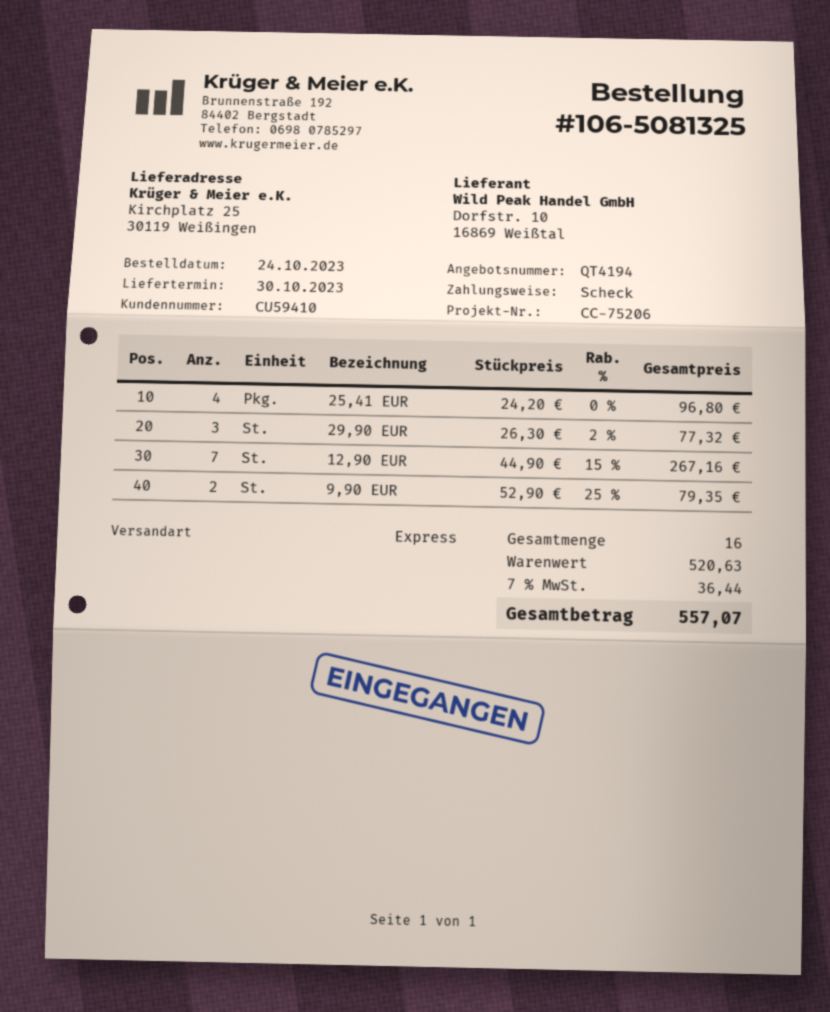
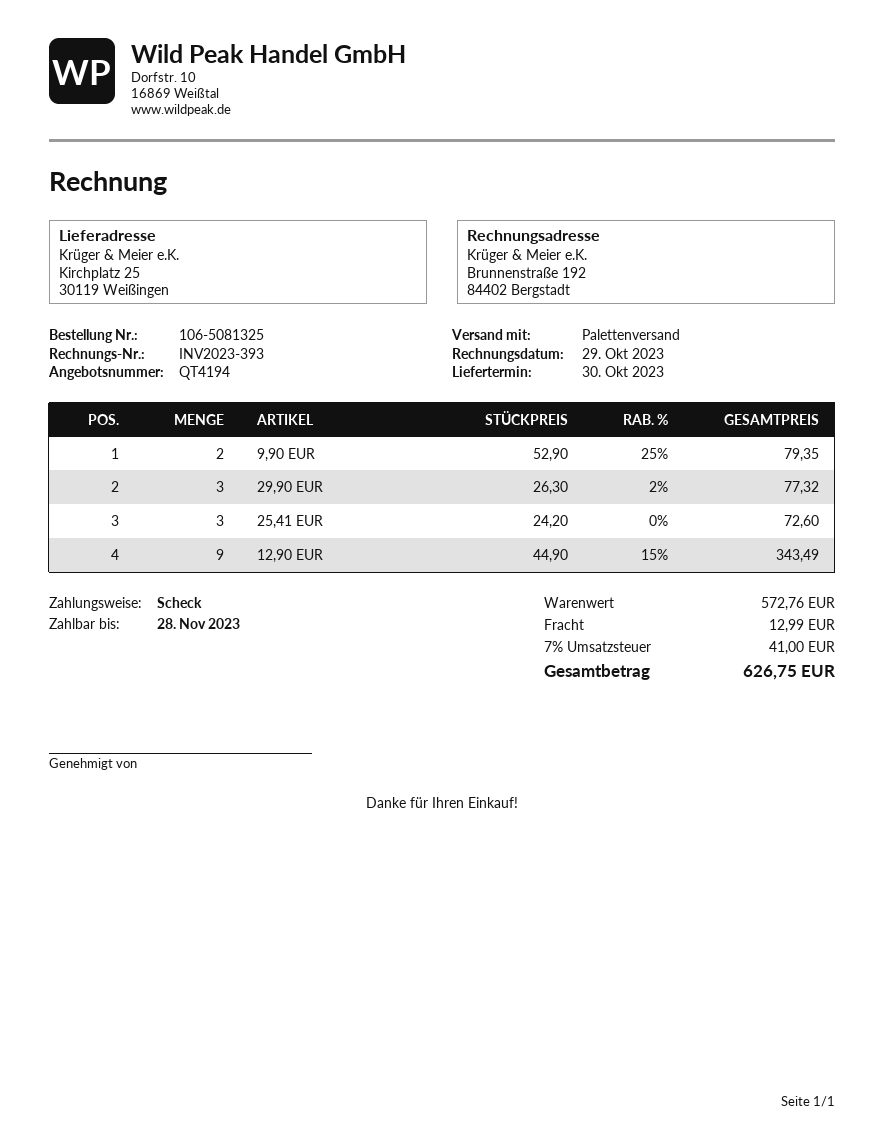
shipping method: express -> pallet freight
25,41 EUR: 4 x 24.20 = 96.80 -> 3 x 24.20 = 72.60
12,90 EUR: 7 x 44.90 - 15% = 267.16 -> 9 x 44.90 - 15% = 343.49
subtotal: 520.63 -> 572.76
shipping: none -> 12.99
tax: 7% = 36.44 -> 7% = 41.00
total: 557.07 -> 626.75

